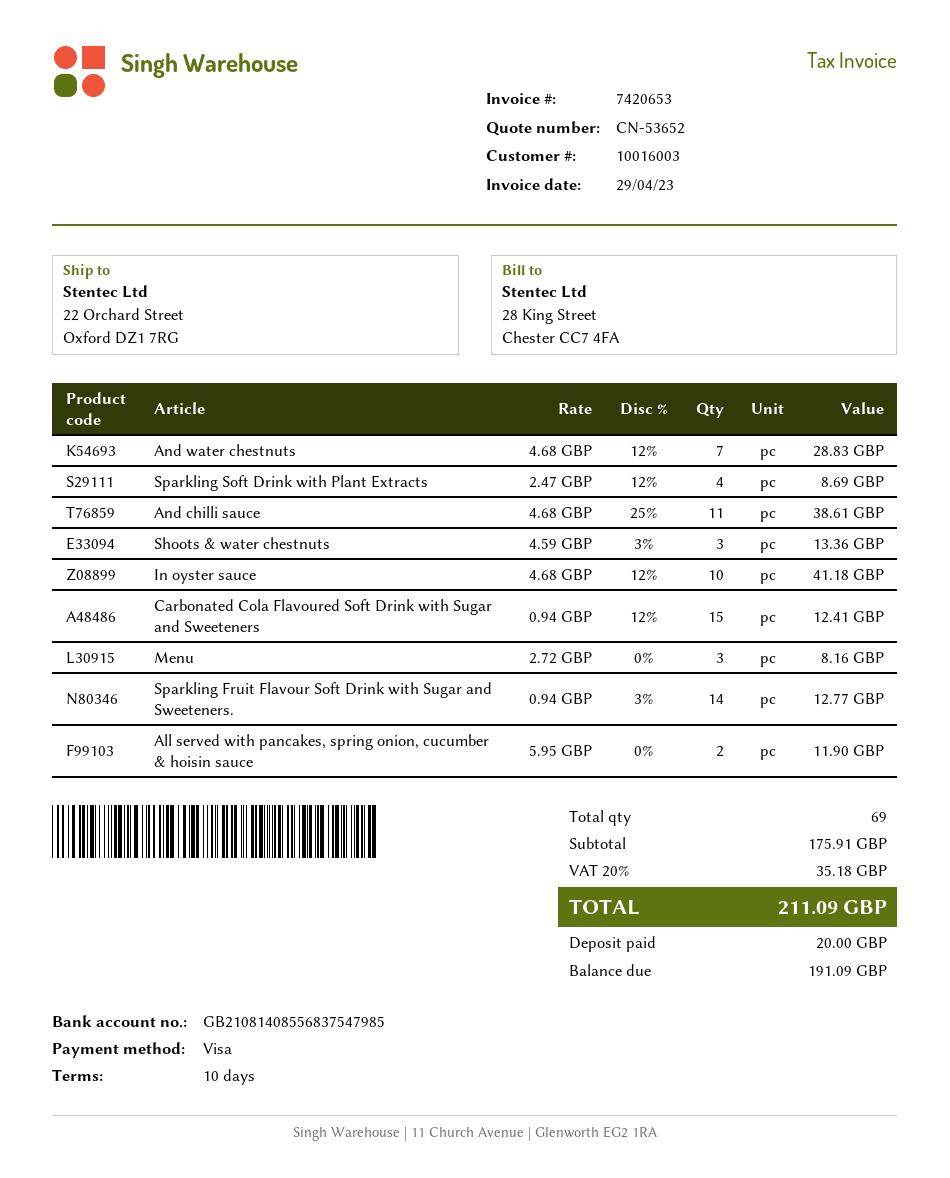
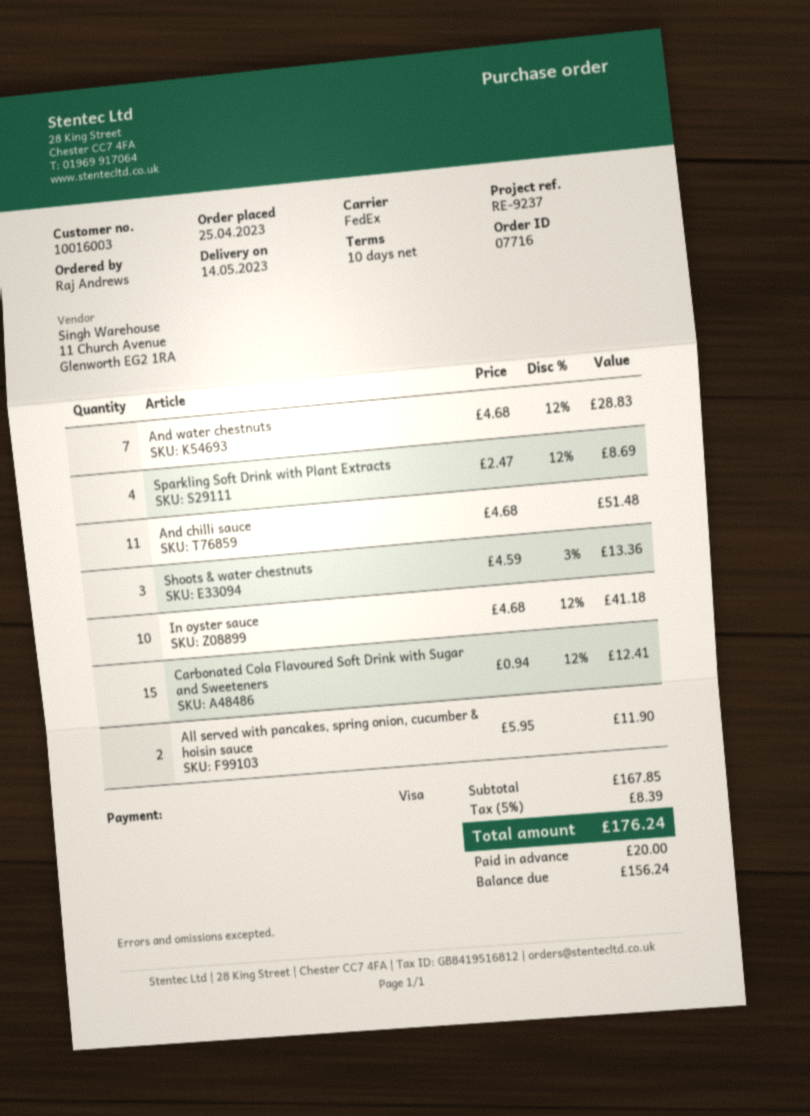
And chilli sauce: 11 x 4.68 - 25% = 38.61 -> 11 x 4.68 = 51.48
Menu: 3 x 2.72 = 8.16 -> none
Sparkling Fruit Flavour Soft Drink with Sugar and Sweeteners.: 14 x 0.94 - 3% = 12.77 -> none
subtotal: 175.91 -> 167.85
tax: 20% = 35.18 -> 5% = 8.39
total: 211.09 -> 176.24
balance: 191.09 -> 156.24

